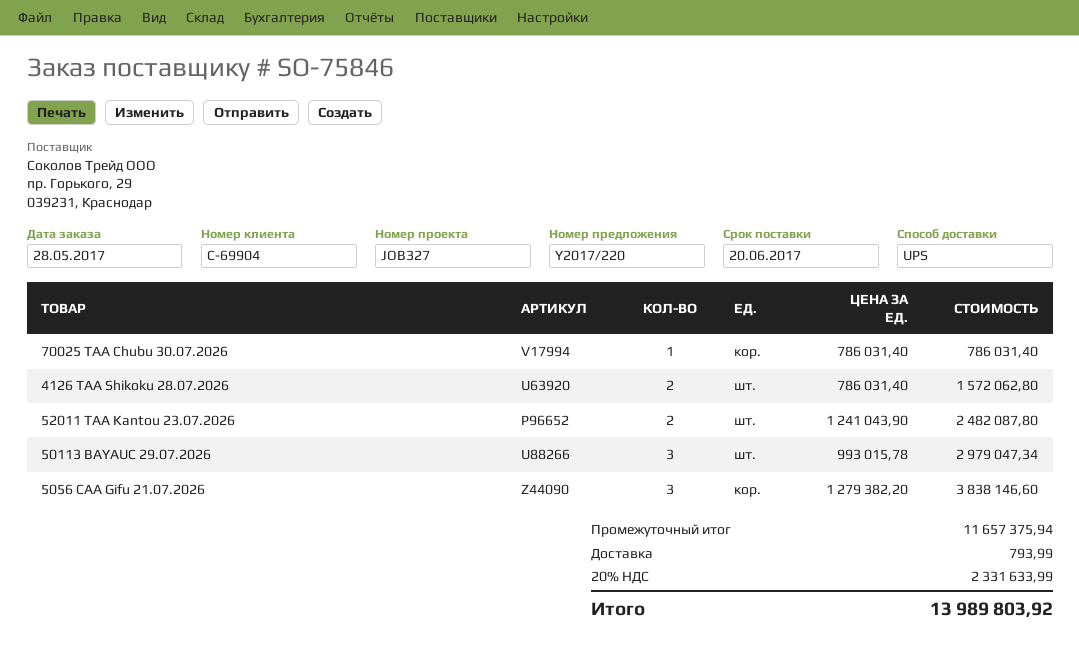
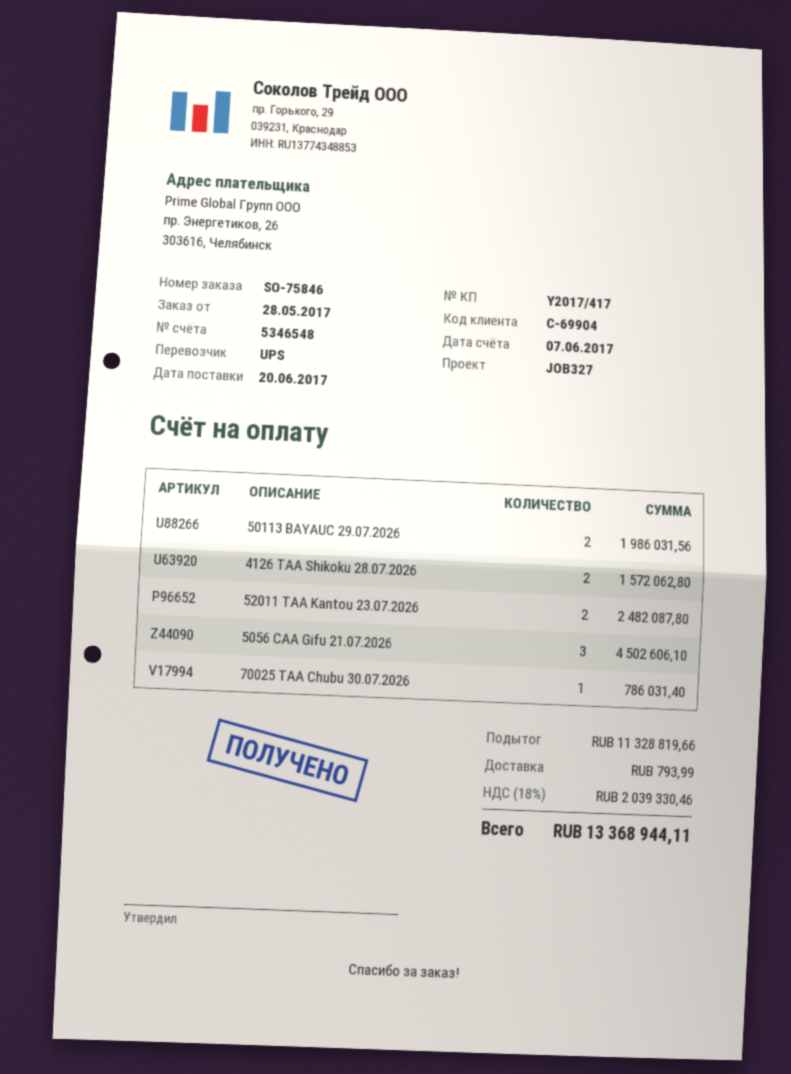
quote number: Y2017/220 -> Y2017/417
50113 BAYAUC 29.07.2026: 3 for 2979047.34 -> 2 for 1986031.56
5056 CAA Gifu 21.07.2026: 3 for 3838146.60 -> 3 for 4502606.10
subtotal: 11657375.94 -> 11328819.66
tax: 20% = 2331633.99 -> 18% = 2039330.46
total: 13989803.92 -> 13368944.11

